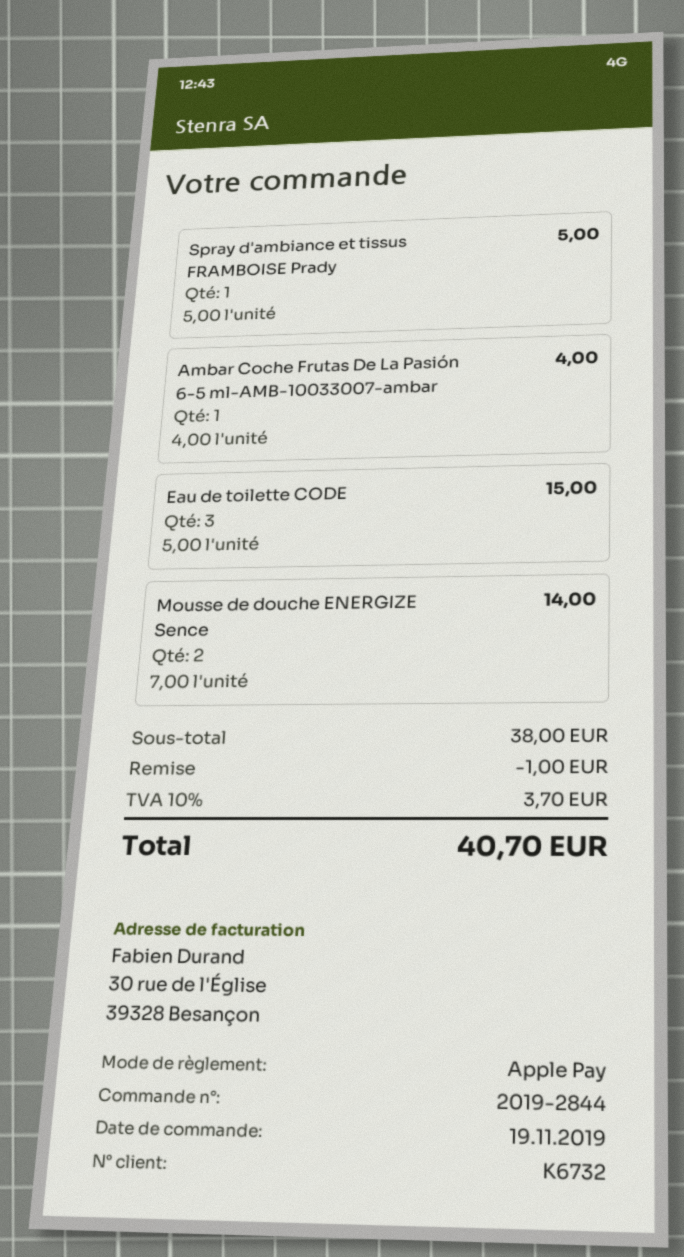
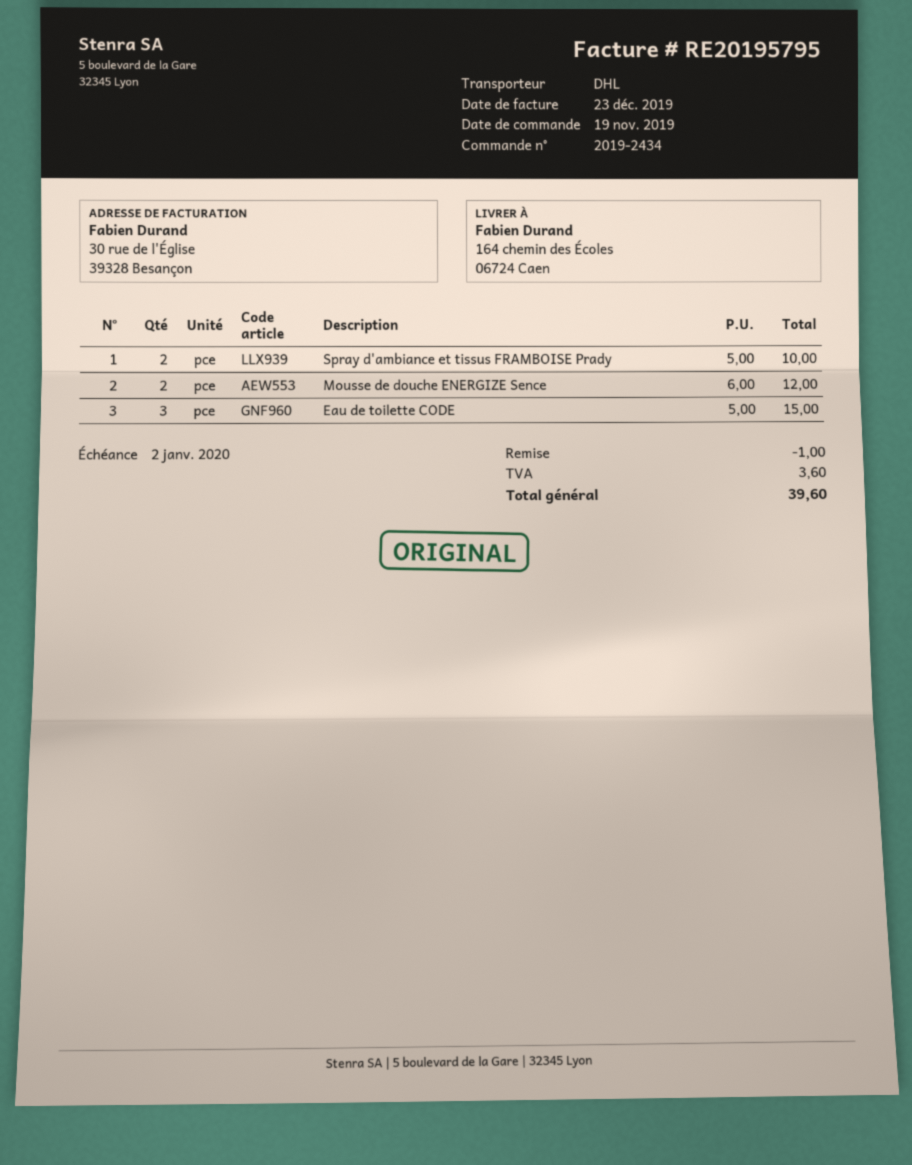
order number: 2019-2844 -> 2019-2434
Spray d'ambiance et tissus FRAMBOISE Prady: 1 x 5.00 = 5.00 -> 2 x 5.00 = 10.00
Ambar Coche Frutas De La Pasión 6-5 ml-AMB-10033007-ambar: 1 x 4.00 = 4.00 -> none
Mousse de douche ENERGIZE Sence: 2 x 7.00 = 14.00 -> 2 x 6.00 = 12.00
tax: 3.70 -> 3.60
total: 40.70 -> 39.60

